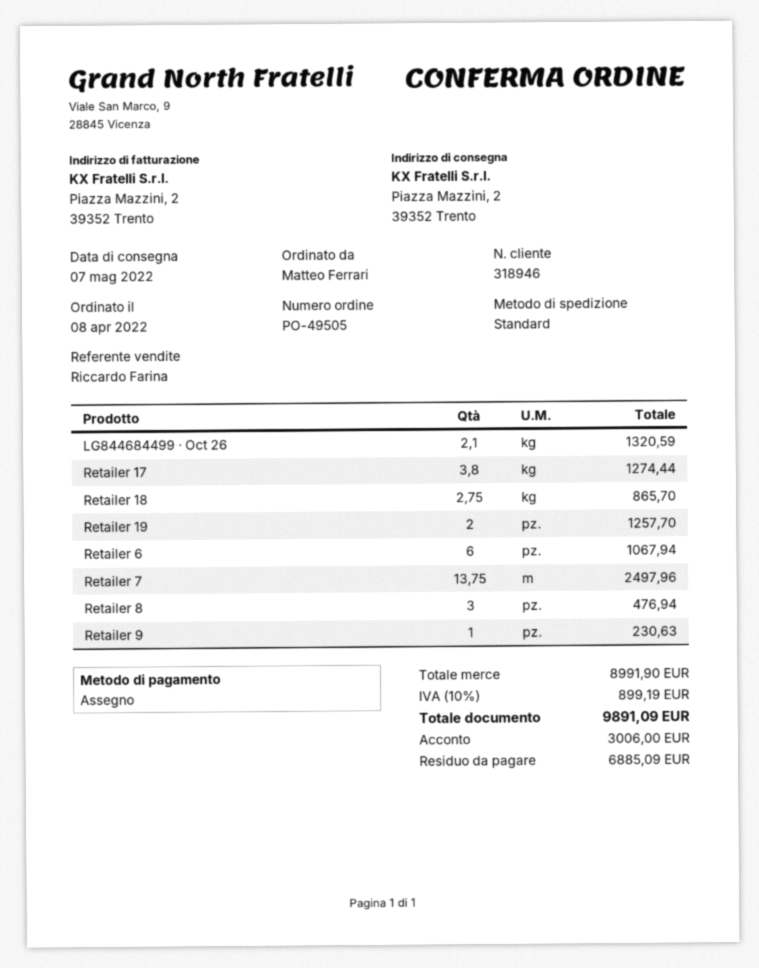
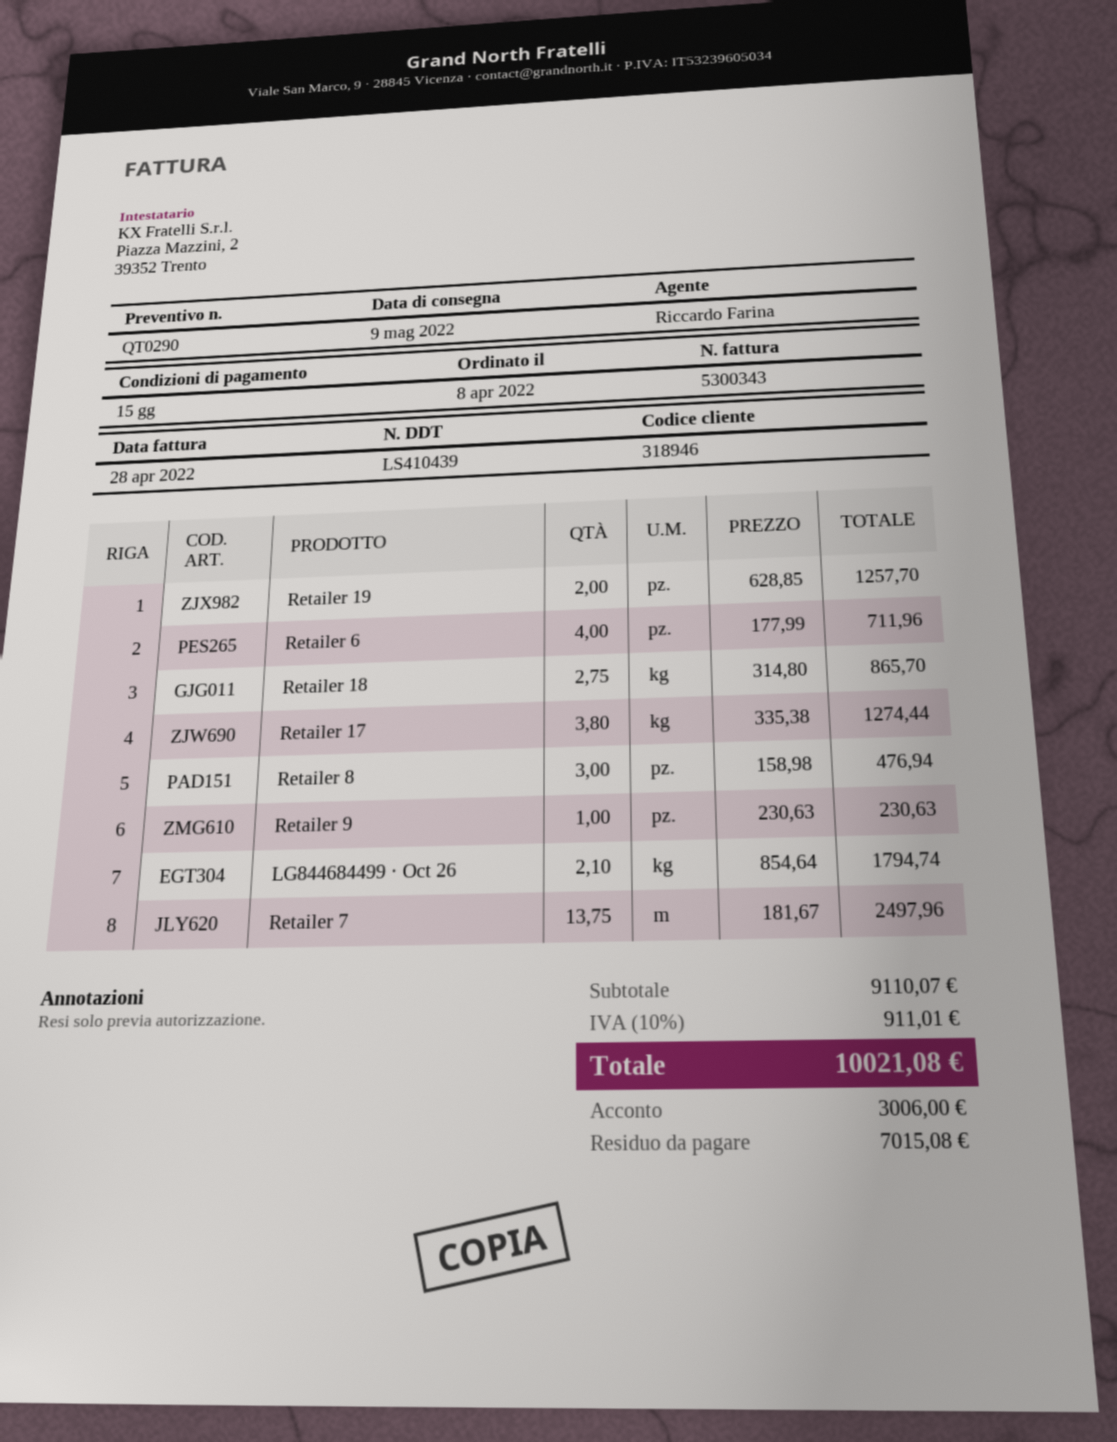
delivery date: 2022-05-07 -> 2022-05-09
LG844684499 · Oct 26: 2.1 for 1320.59 -> 2.1 for 1794.74
Retailer 6: 6 for 1067.94 -> 4 for 711.96
subtotal: 8991.90 -> 9110.07
tax: 10% = 899.19 -> 10% = 911.01
total: 9891.09 -> 10021.08
balance: 6885.09 -> 7015.08

